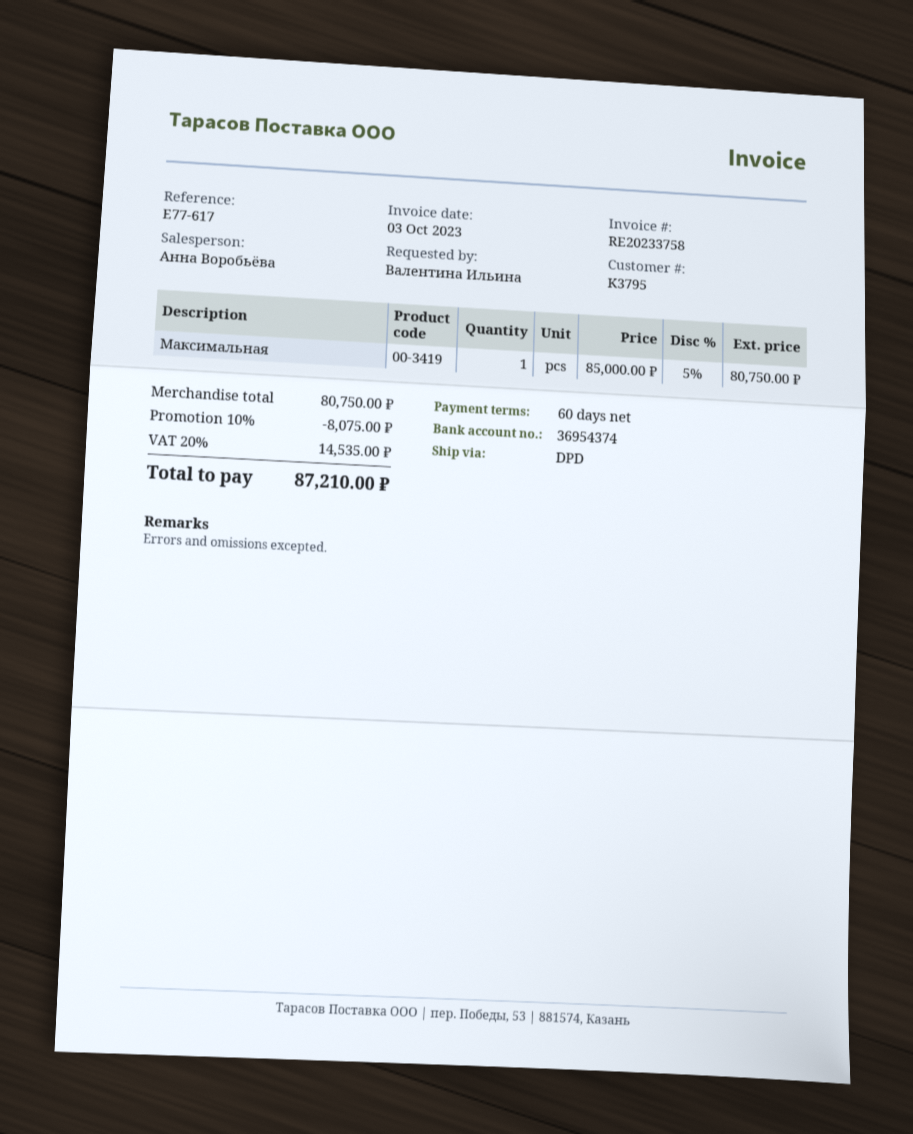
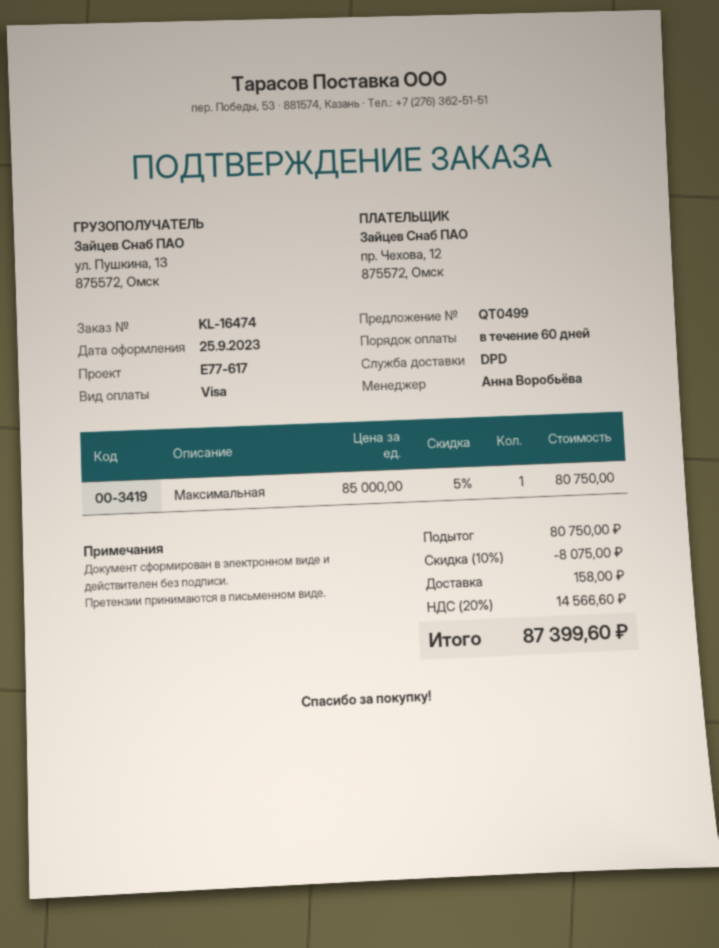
shipping: none -> 158.00
tax: 20% = 14535.00 -> 20% = 14566.60
total: 87210.00 -> 87399.60

